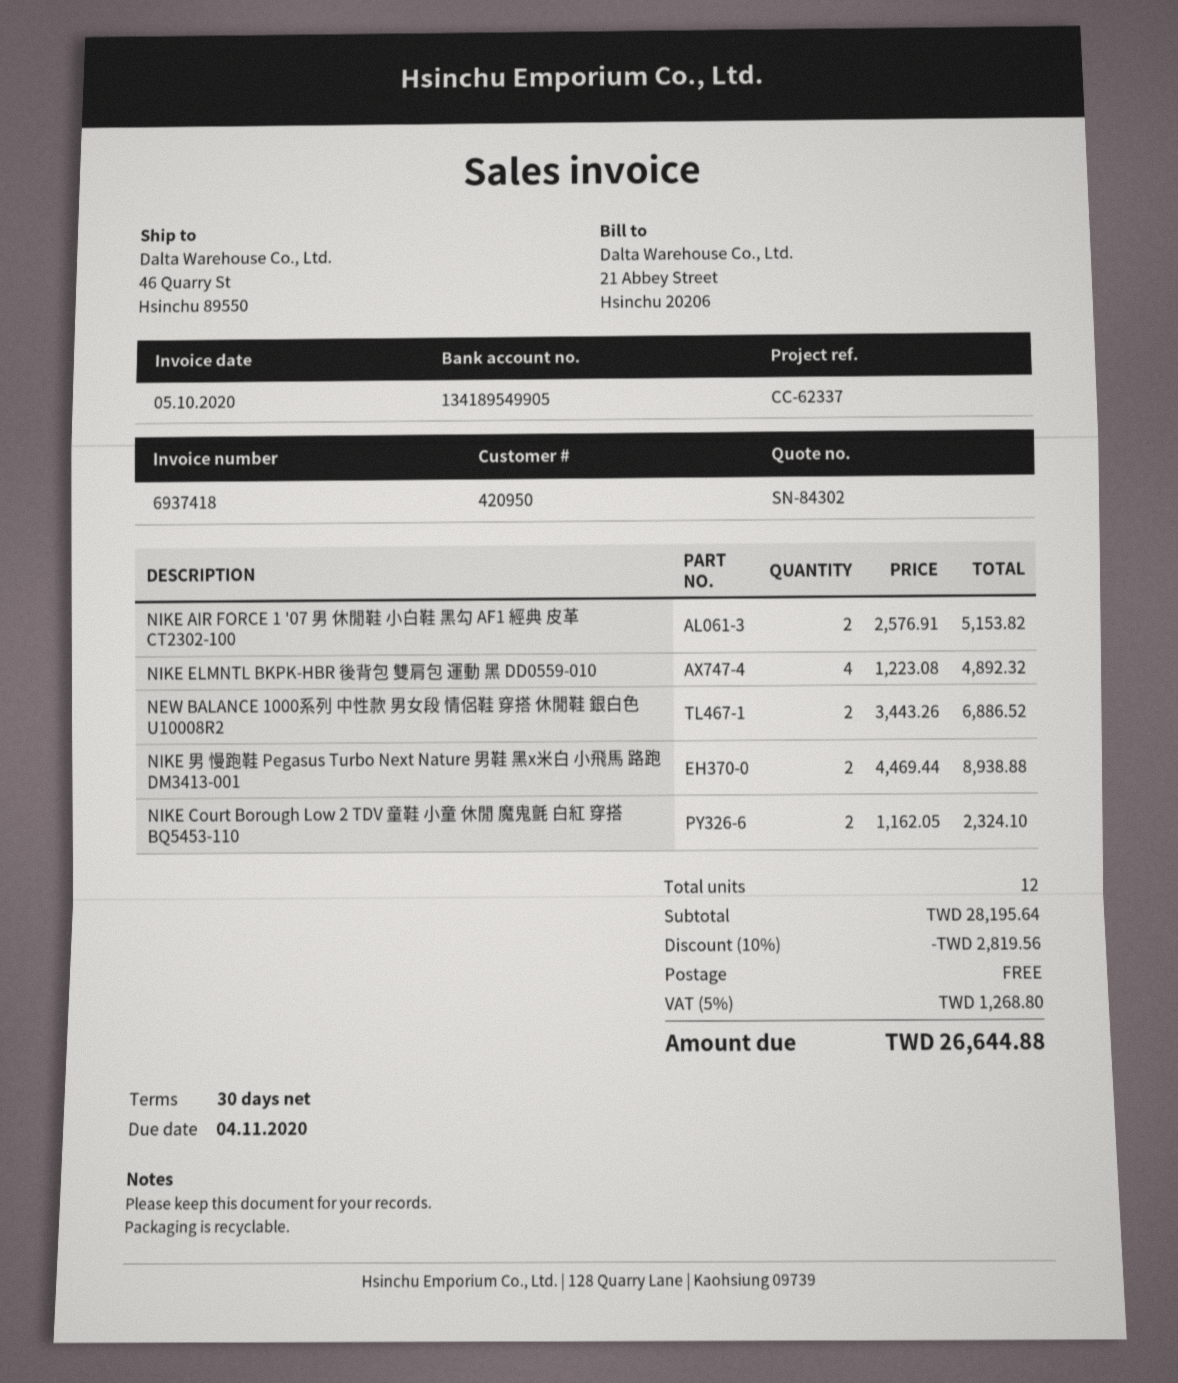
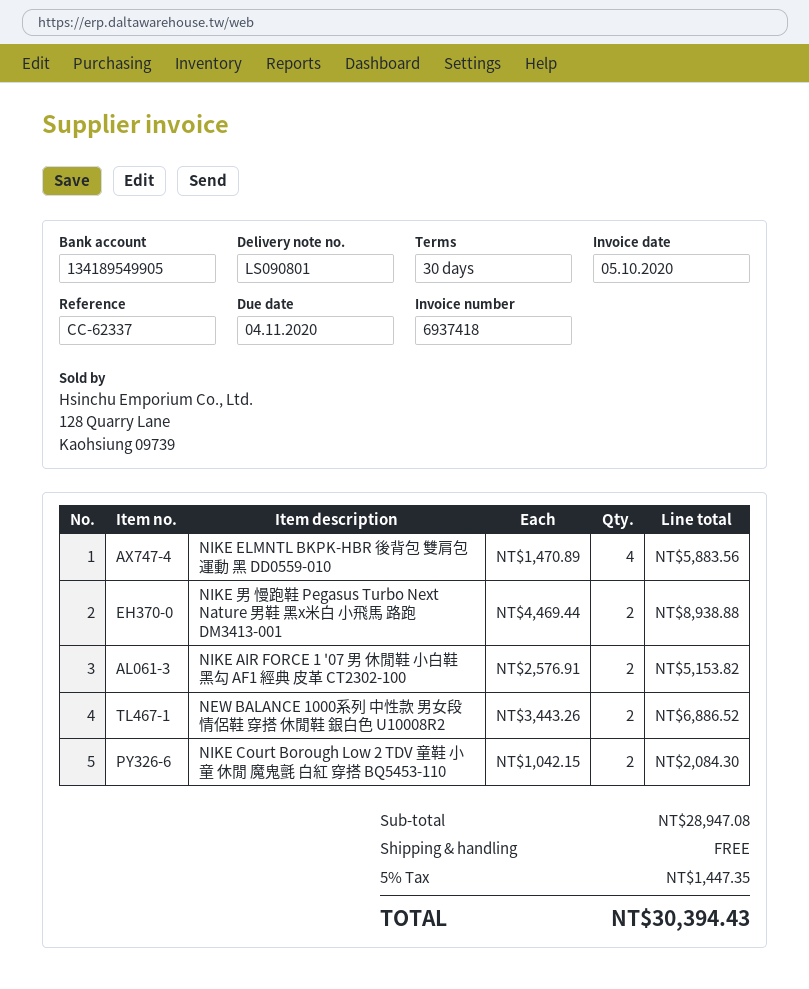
NIKE ELMNTL BKPK-HBR 後背包 雙肩包 運動 黑 DD0559-010: 4 x 1223.08 = 4892.32 -> 4 x 1470.89 = 5883.56
NIKE Court Borough Low 2 TDV 童鞋 小童 休閒 魔鬼氈 白紅 穿搭 BQ5453-110: 2 x 1162.05 = 2324.10 -> 2 x 1042.15 = 2084.30
subtotal: 28195.64 -> 28947.08
discount: 10% = 2819.56 -> none
tax: 5% = 1268.80 -> 5% = 1447.35
total: 26644.88 -> 30394.43

